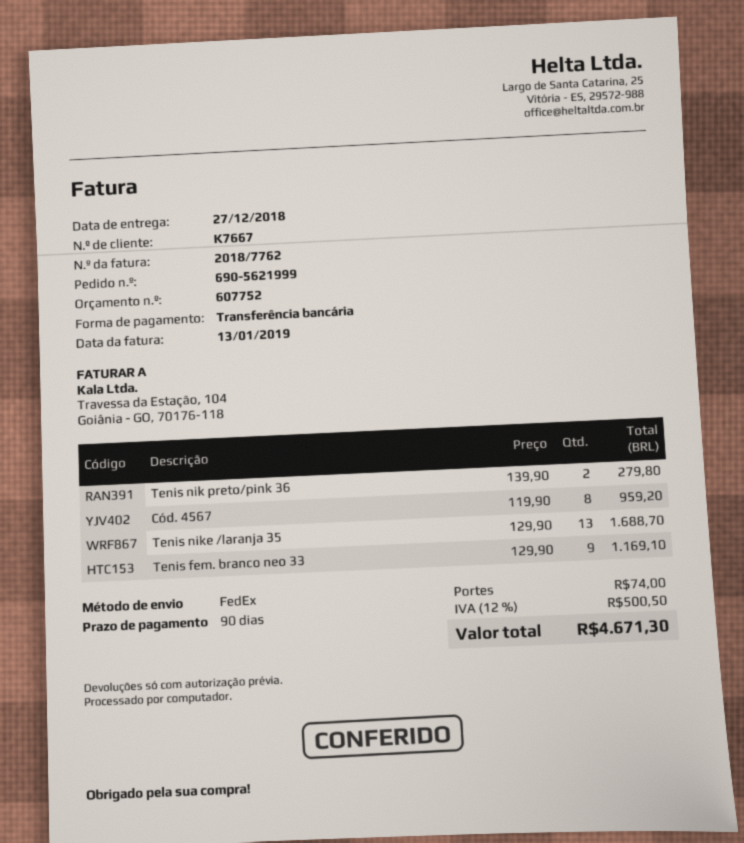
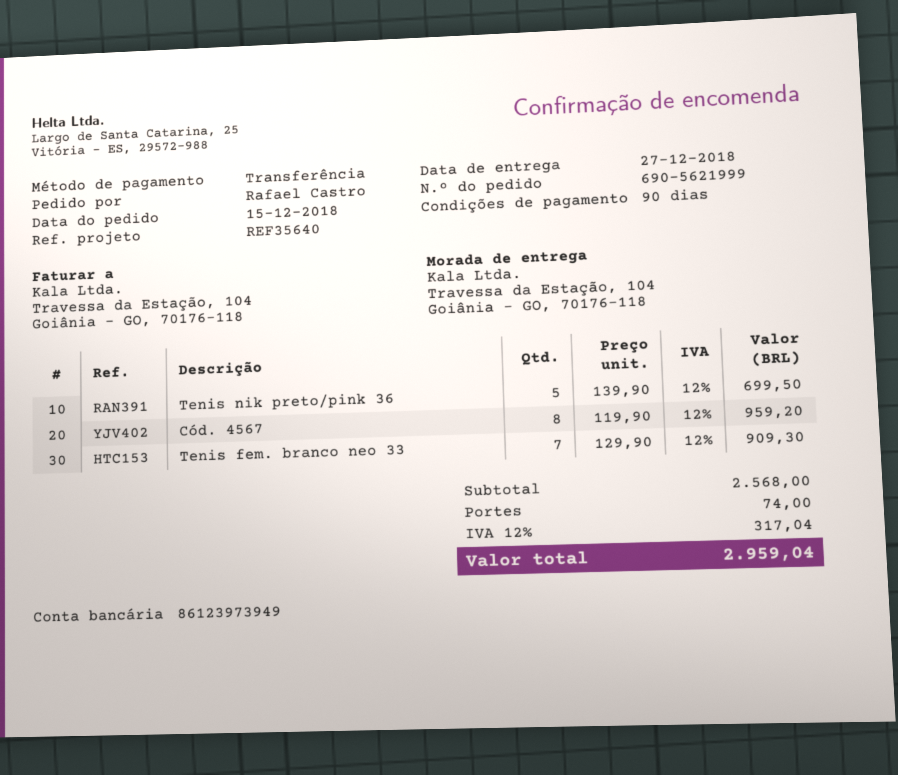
Tenis nik preto/pink 36: 2 x 139.90 = 279.80 -> 5 x 139.90 = 699.50
Tenis nike /laranja 35: 13 x 129.90 = 1688.70 -> none
Tenis fem. branco neo 33: 9 x 129.90 = 1169.10 -> 7 x 129.90 = 909.30
tax: 12% = 500.50 -> 12% = 317.04
total: 4671.30 -> 2959.04

